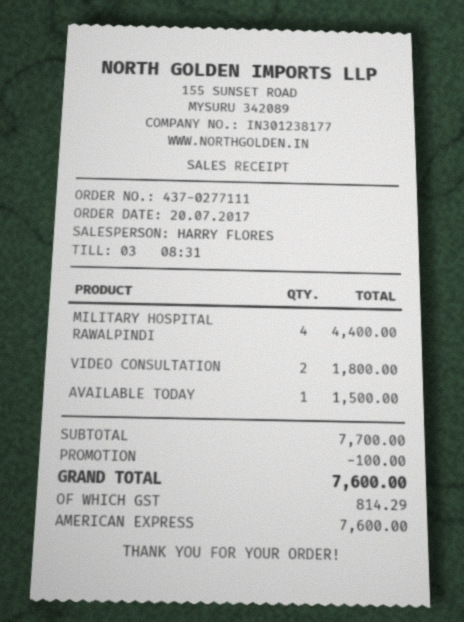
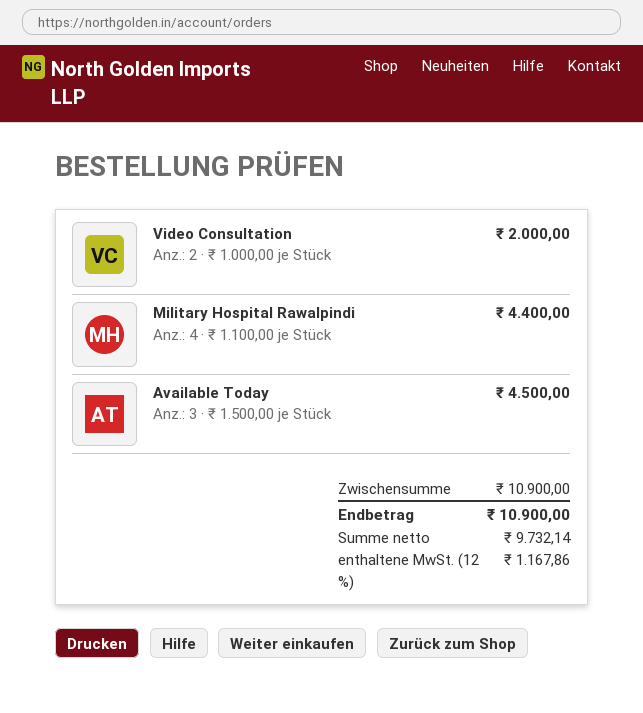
VIDEO CONSULTATION: 2 for 1800.00 -> 2 for 2000.00
AVAILABLE TODAY: 1 for 1500.00 -> 3 for 4500.00
subtotal: 7700.00 -> 10900.00
discount: 100.00 -> none
tax: 814.29 -> 1167.86
total: 7600.00 -> 10900.00

